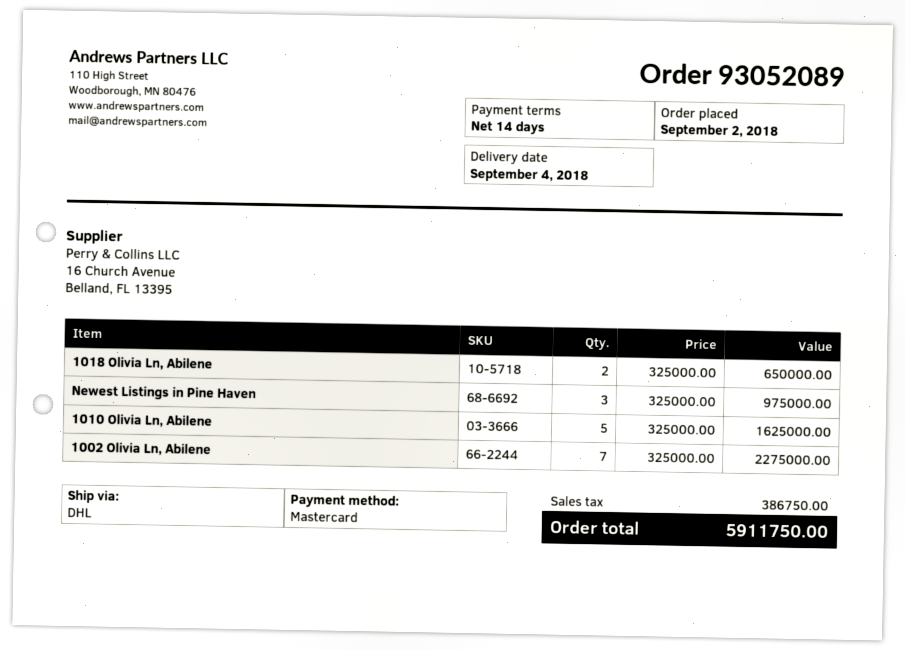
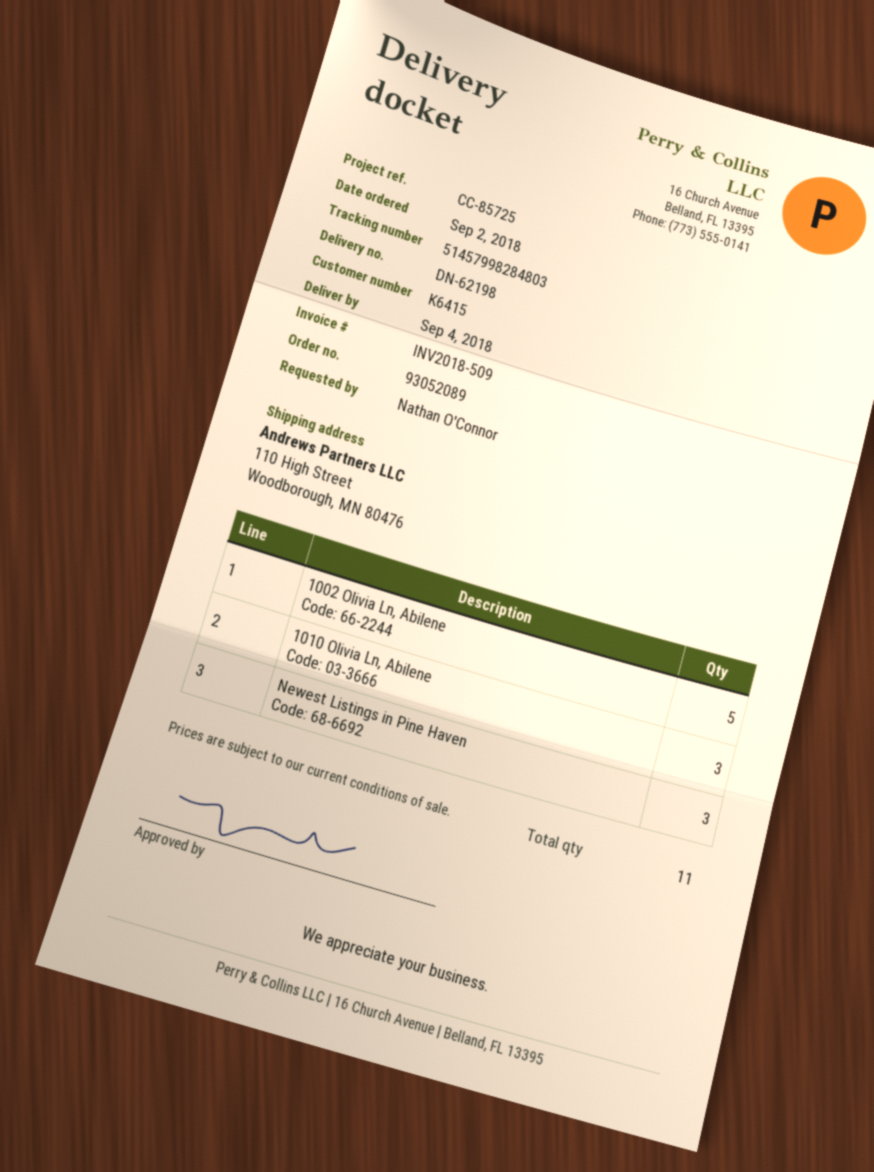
1018 Olivia Ln, Abilene: 2 -> none
1010 Olivia Ln, Abilene: 5 -> 3
1002 Olivia Ln, Abilene: 7 -> 5

